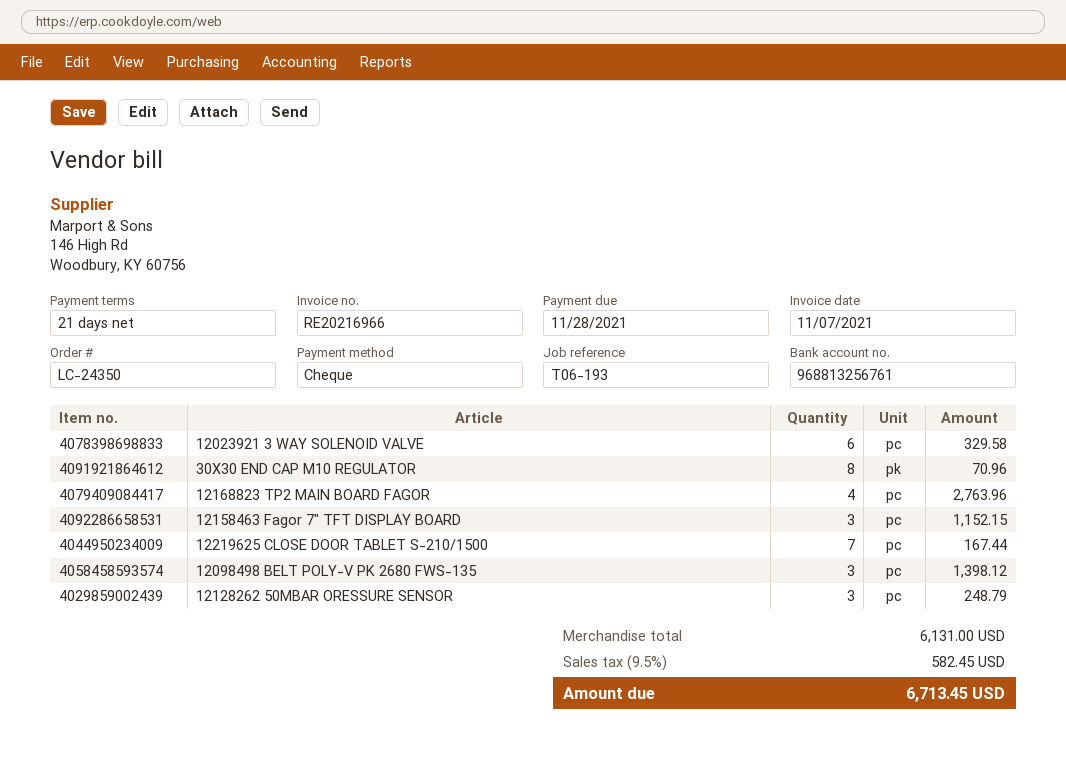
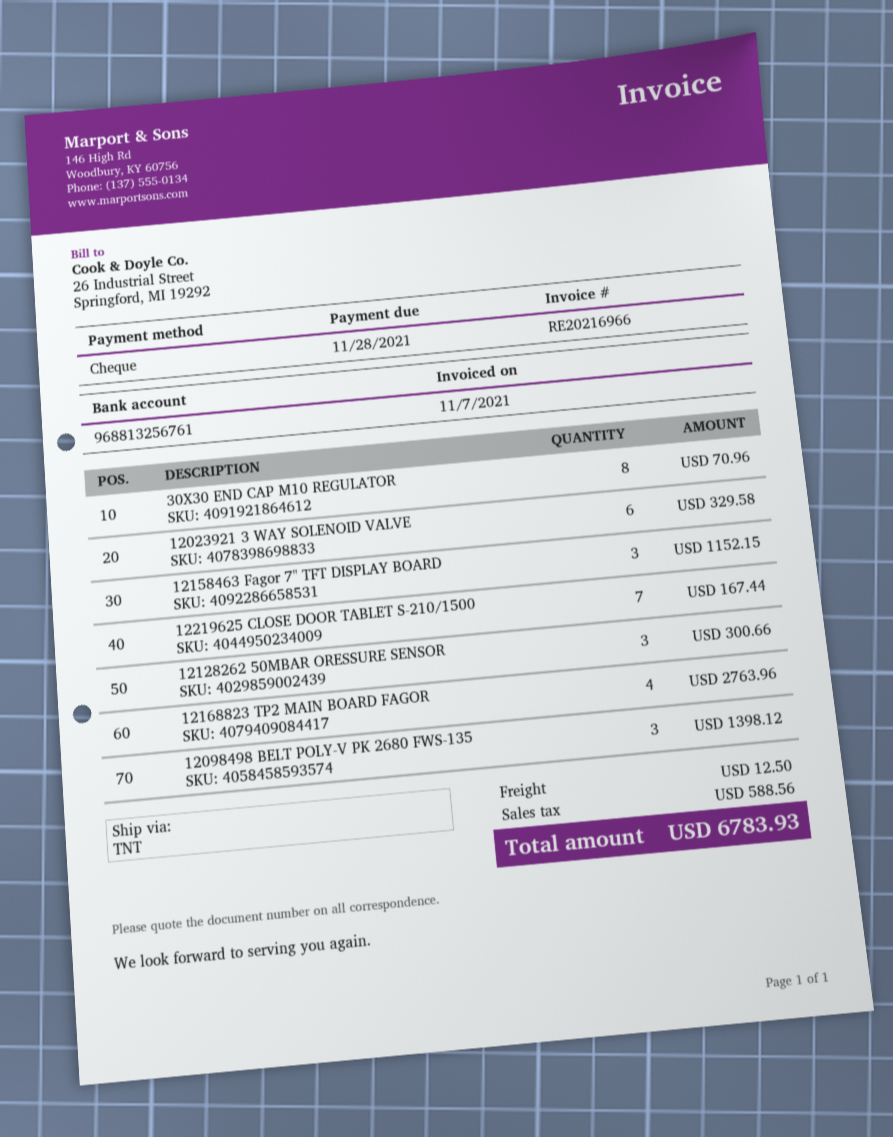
12128262 50MBAR ORESSURE SENSOR: 3 for 248.79 -> 3 for 300.66
shipping: none -> 12.50
tax: 582.45 -> 588.56
total: 6713.45 -> 6783.93

